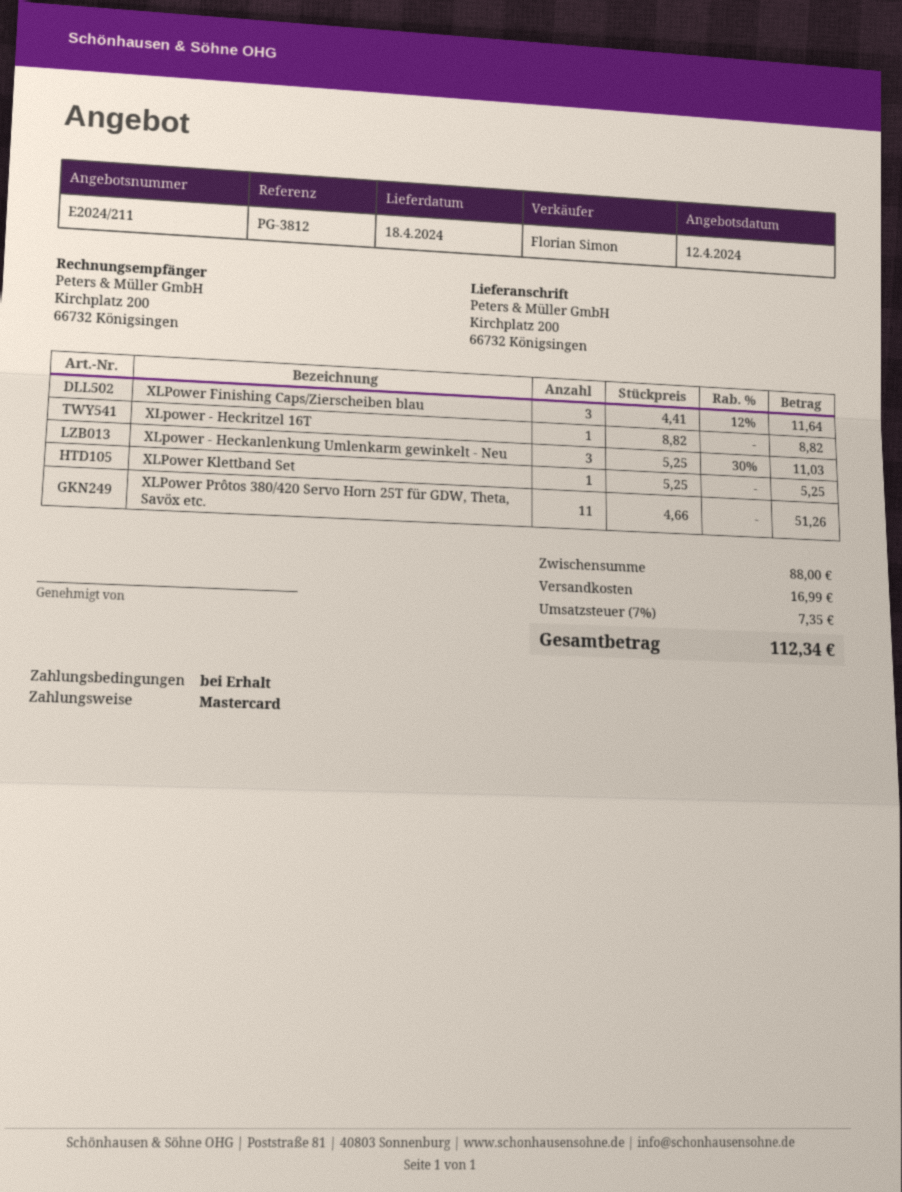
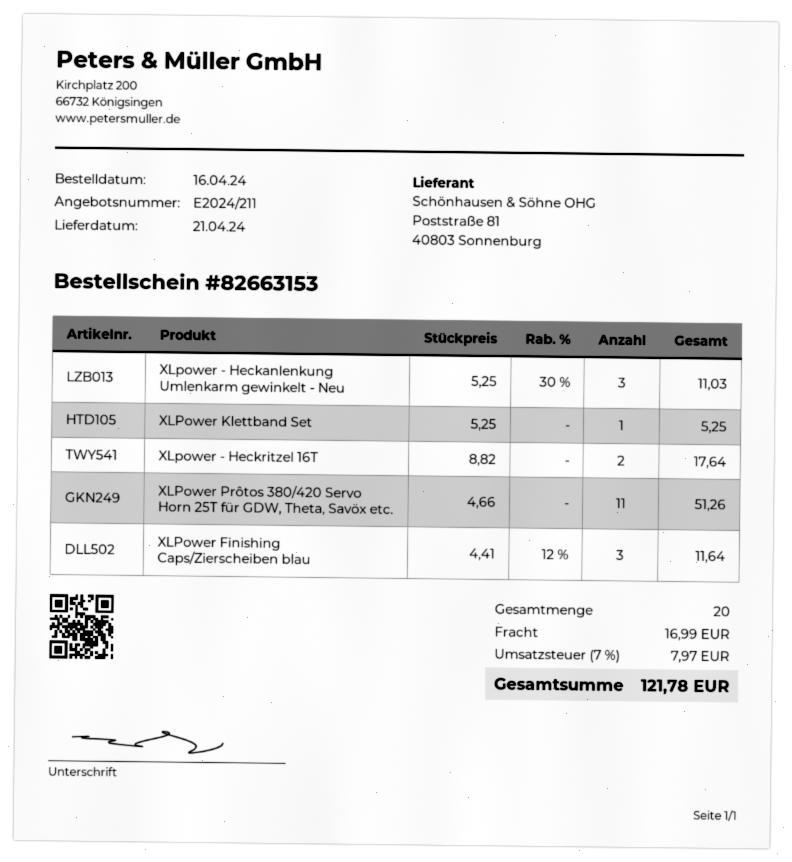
delivery date: 2024-04-18 -> 2024-04-21
XLpower - Heckritzel 16T: 1 x 8.82 = 8.82 -> 2 x 8.82 = 17.64
tax: 7% = 7.35 -> 7% = 7.97
total: 112.34 -> 121.78

